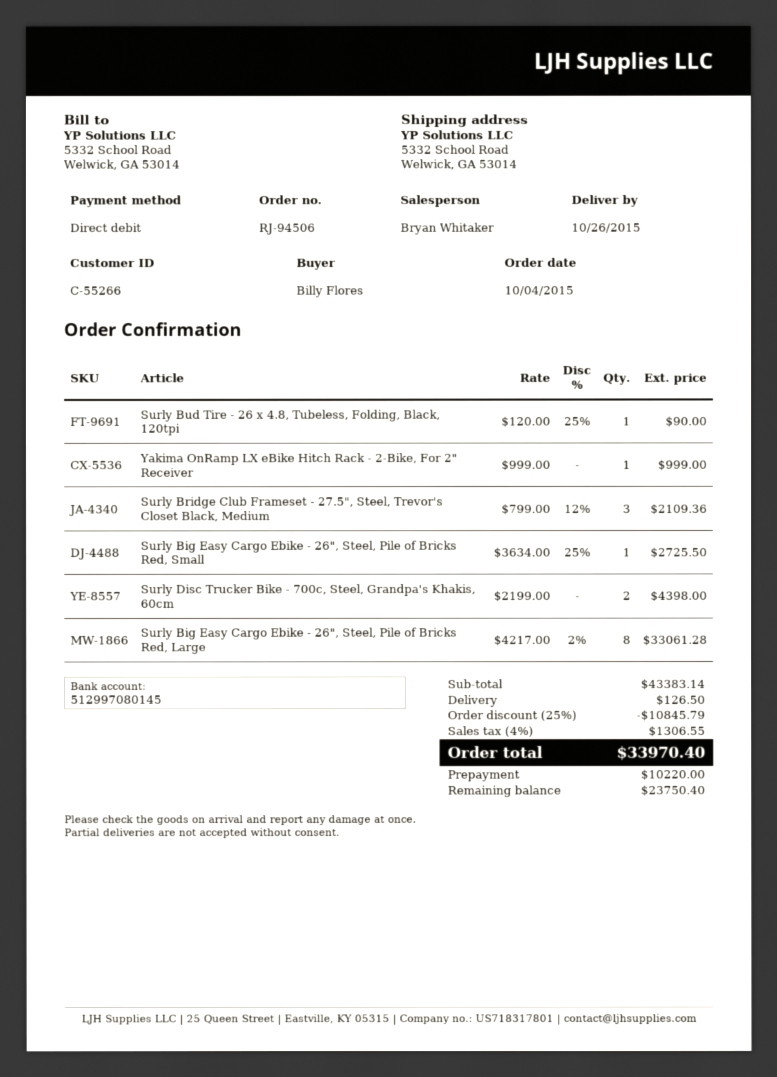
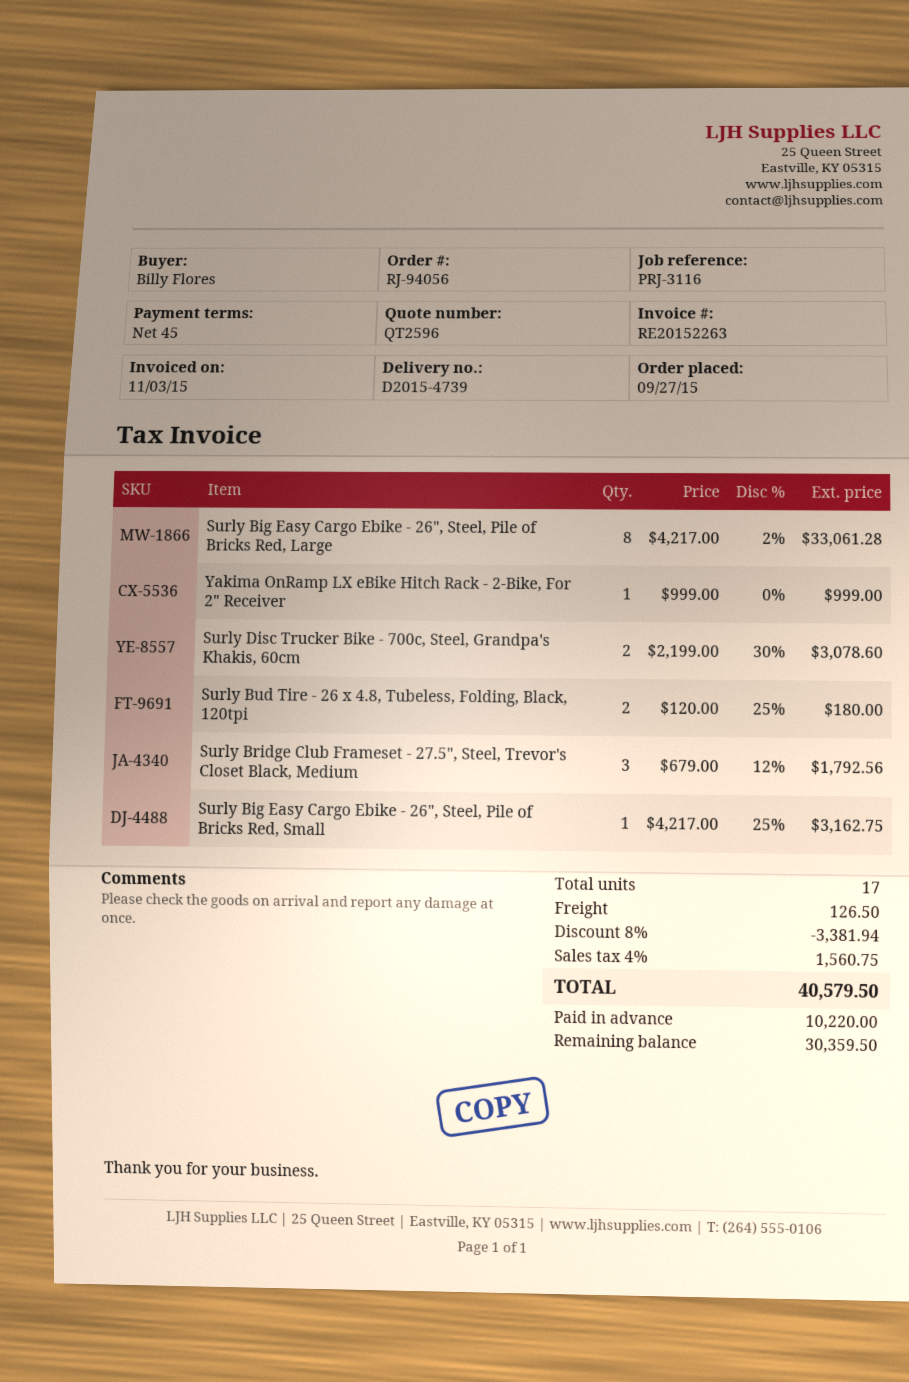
order number: RJ-94506 -> RJ-94056
order date: 2015-10-04 -> 2015-09-27
Surly Bud Tire - 26 x 4.8, Tubeless, Folding, Black, 120tpi: 1 x 120.00 - 25% = 90.00 -> 2 x 120.00 - 25% = 180.00
Surly Bridge Club Frameset - 27.5", Steel, Trevor's Closet Black, Medium: 3 x 799.00 - 12% = 2109.36 -> 3 x 679.00 - 12% = 1792.56
Surly Big Easy Cargo Ebike - 26", Steel, Pile of Bricks Red, Small: 1 x 3634.00 - 25% = 2725.50 -> 1 x 4217.00 - 25% = 3162.75
Surly Disc Trucker Bike - 700c, Steel, Grandpa's Khakis, 60cm: 2 x 2199.00 = 4398.00 -> 2 x 2199.00 - 30% = 3078.60
discount: 25% = 10845.79 -> 8% = 3381.94
tax: 4% = 1306.55 -> 4% = 1560.75
total: 33970.40 -> 40579.50
balance: 23750.40 -> 30359.50

